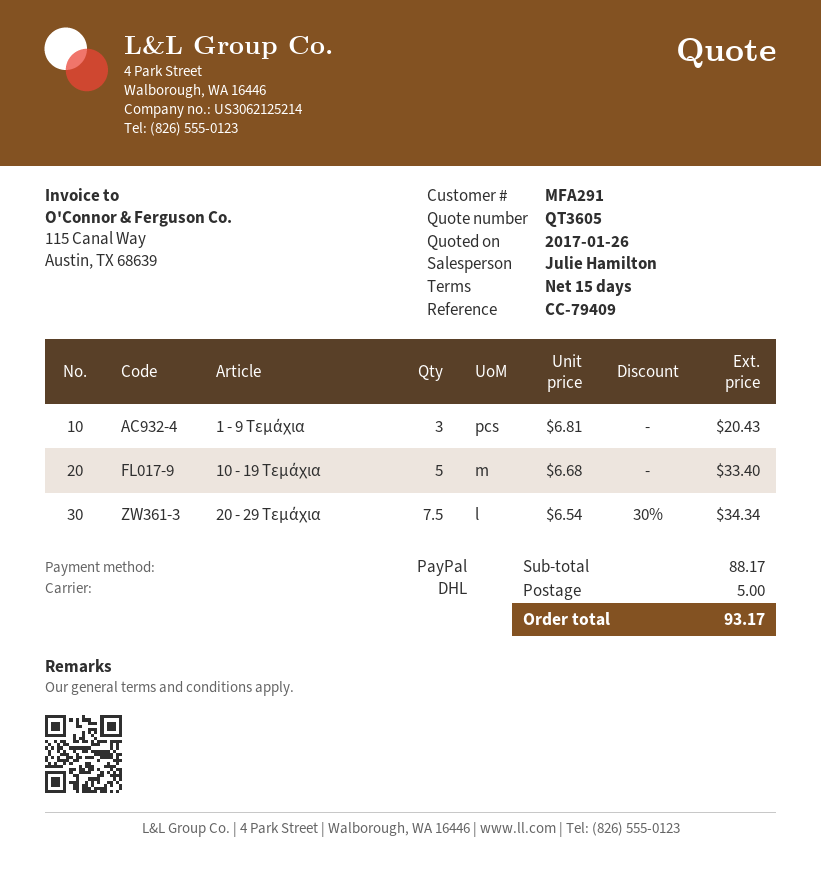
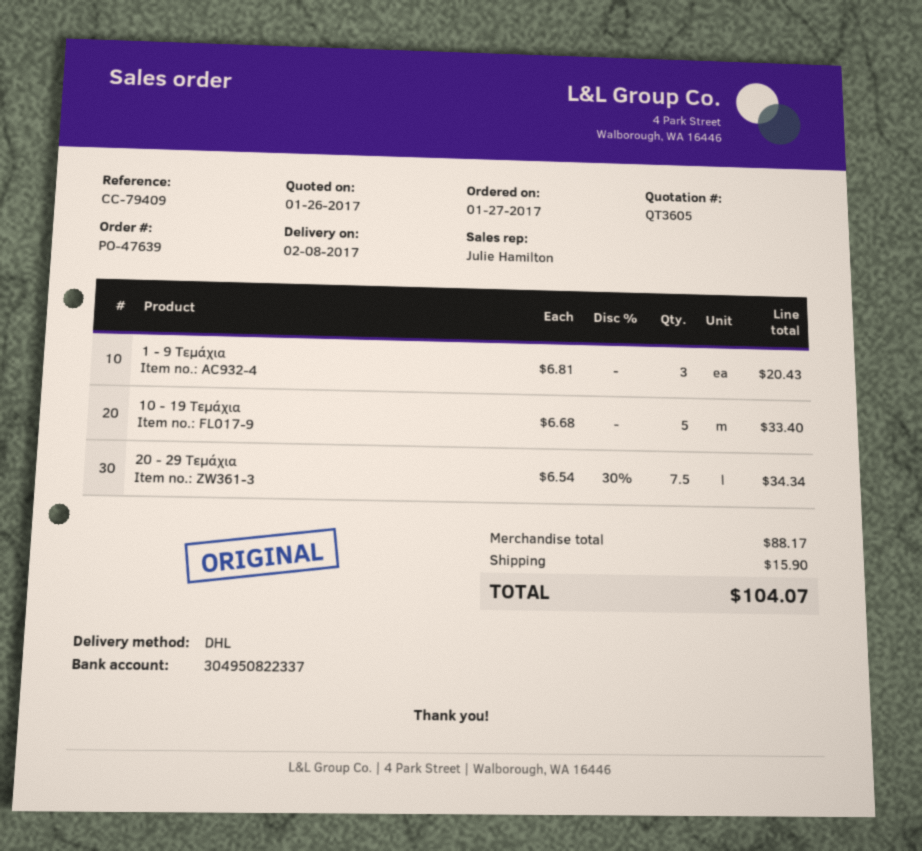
shipping: 5.00 -> 15.90
total: 93.17 -> 104.07

